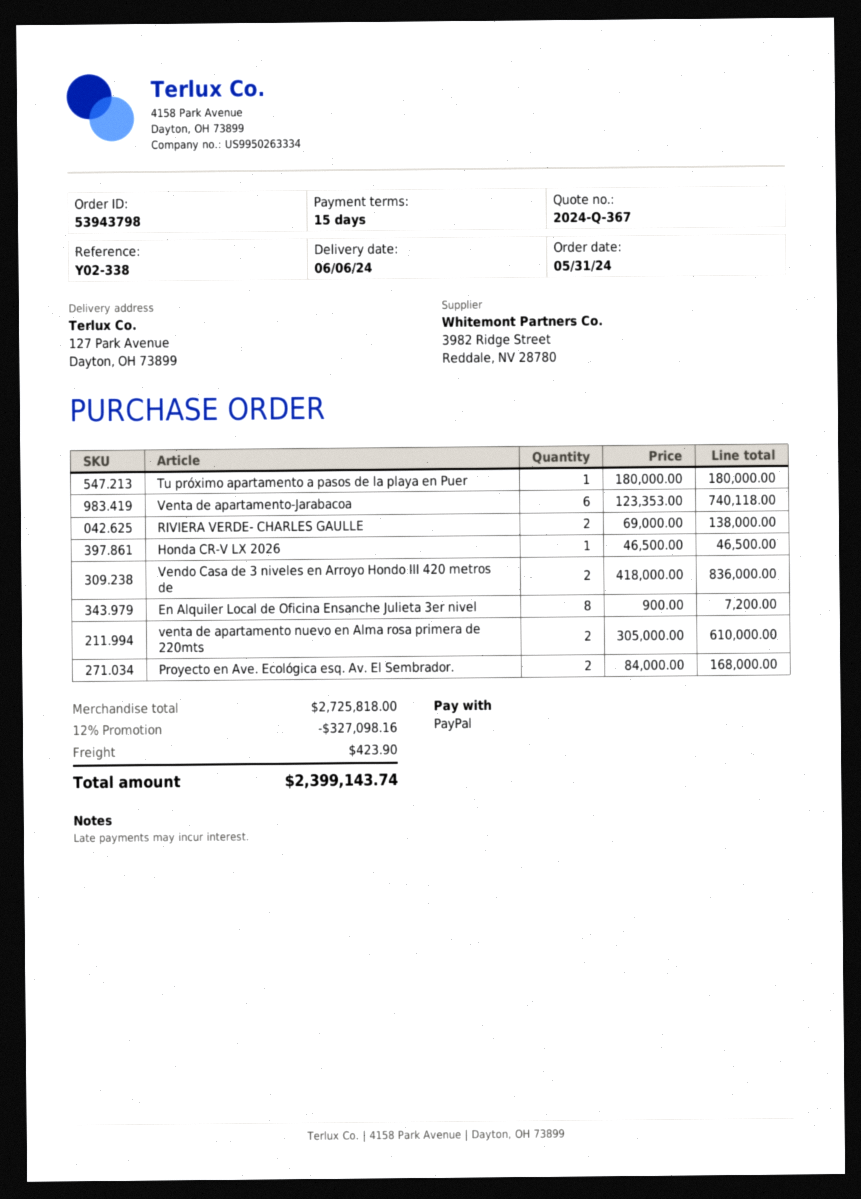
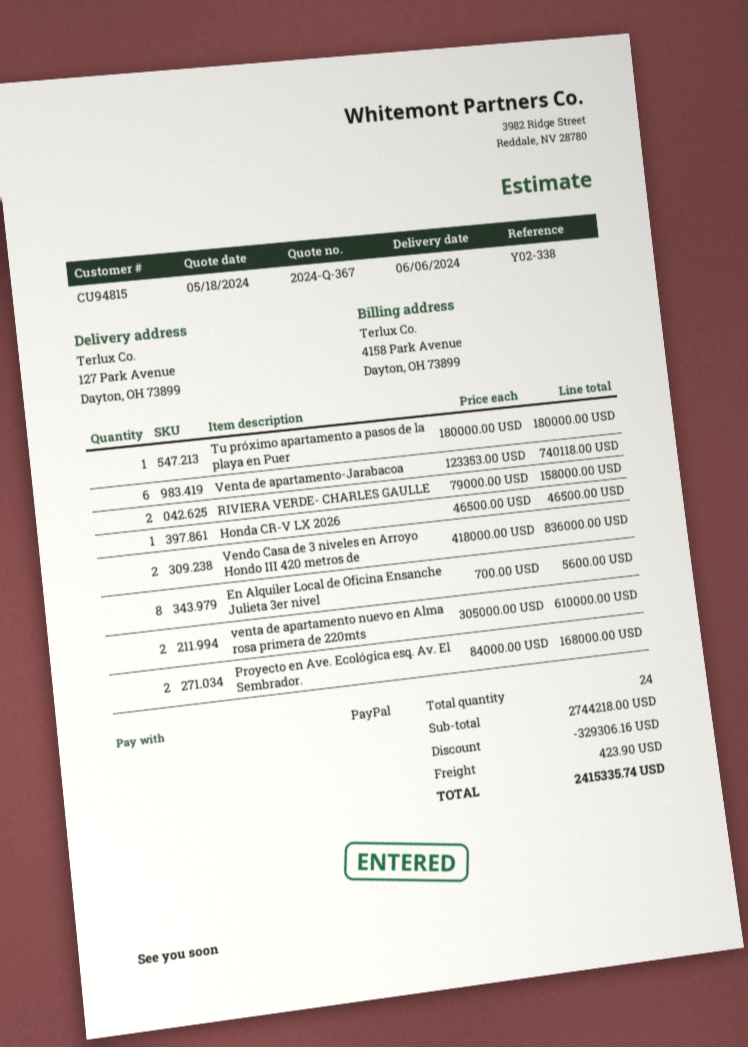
RIVIERA VERDE- CHARLES GAULLE: 2 x 69000.00 = 138000.00 -> 2 x 79000.00 = 158000.00
En Alquiler Local de Oficina Ensanche Julieta 3er nivel: 8 x 900.00 = 7200.00 -> 8 x 700.00 = 5600.00
subtotal: 2725818.00 -> 2744218.00
discount: 327098.16 -> 329306.16
total: 2399143.74 -> 2415335.74

